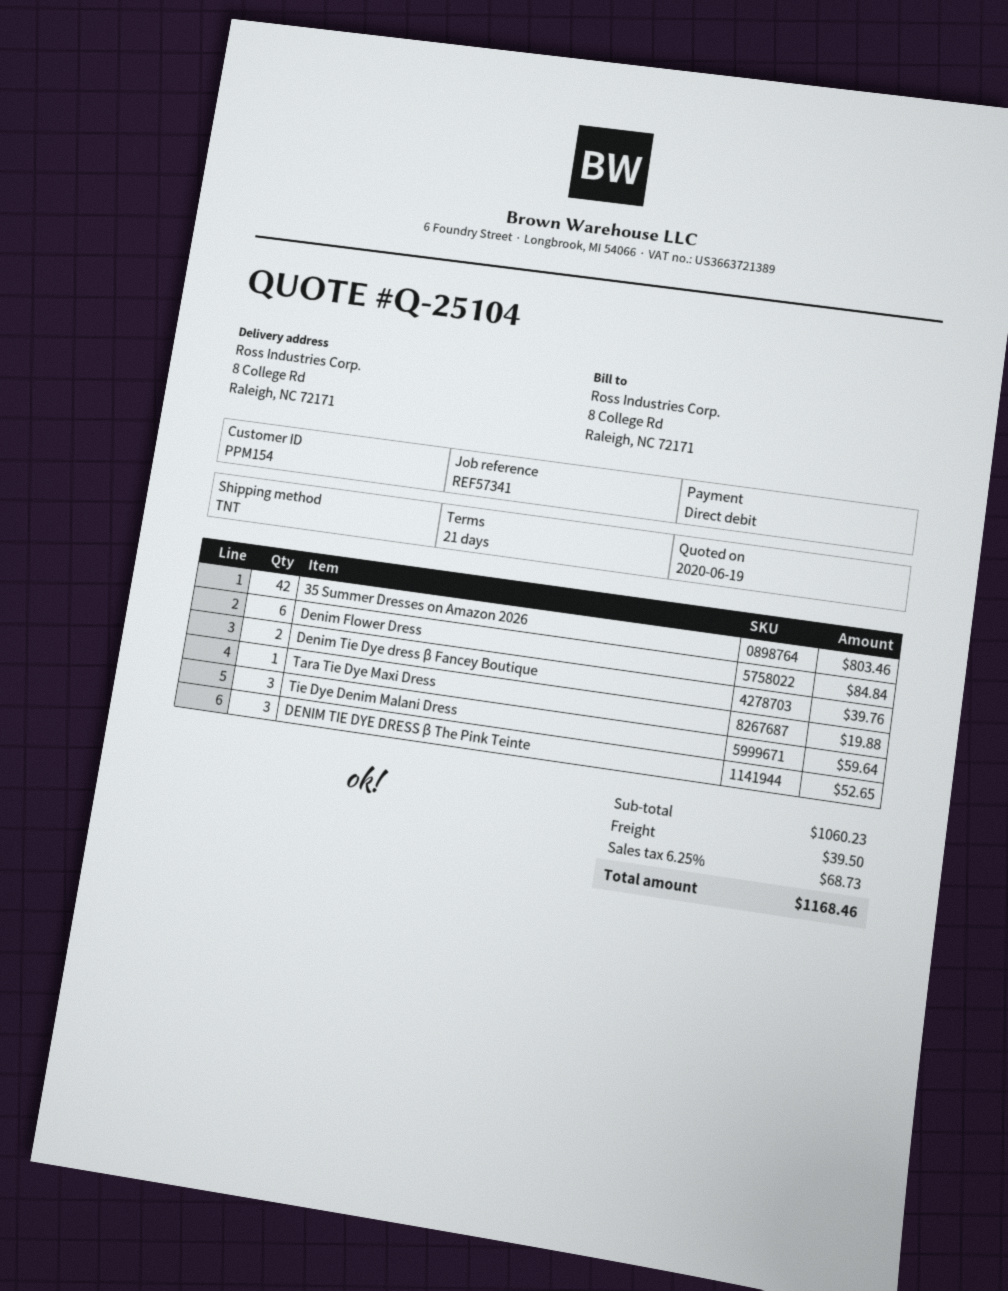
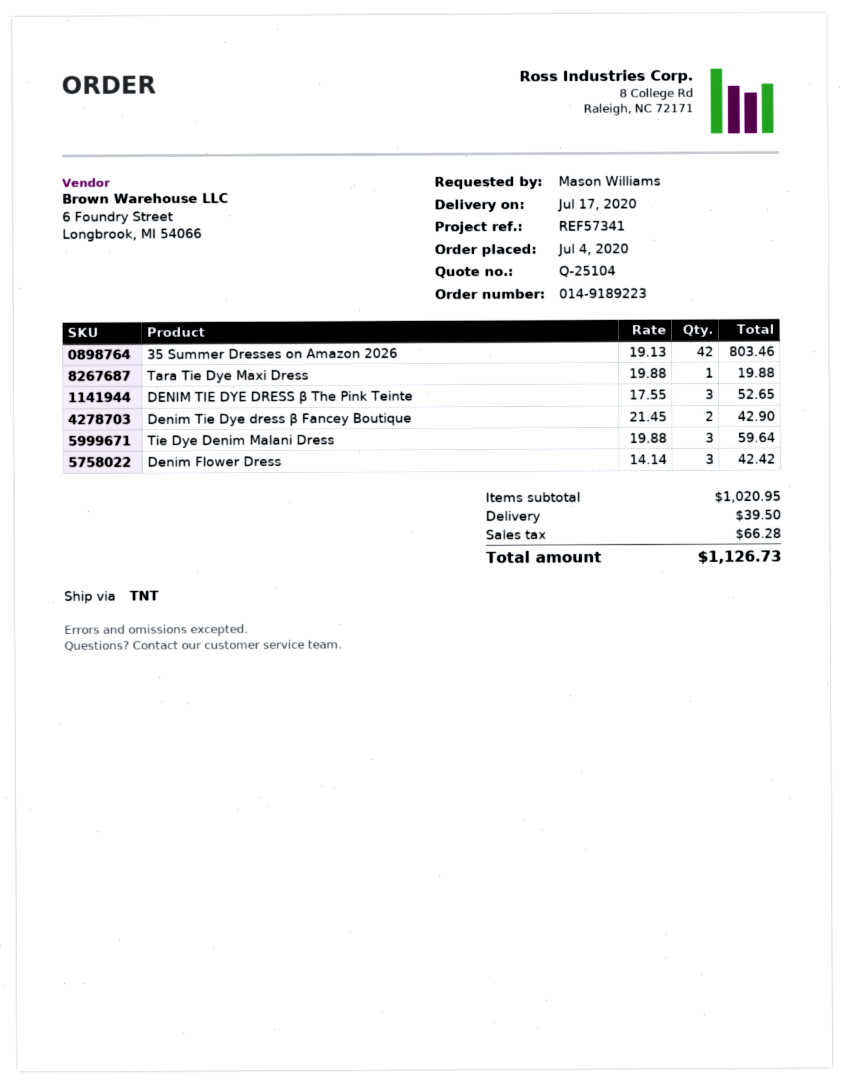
Denim Flower Dress: 6 for 84.84 -> 3 for 42.42
Denim Tie Dye dress β Fancey Boutique: 2 for 39.76 -> 2 for 42.90
subtotal: 1060.23 -> 1020.95
tax: 68.73 -> 66.28
total: 1168.46 -> 1126.73

